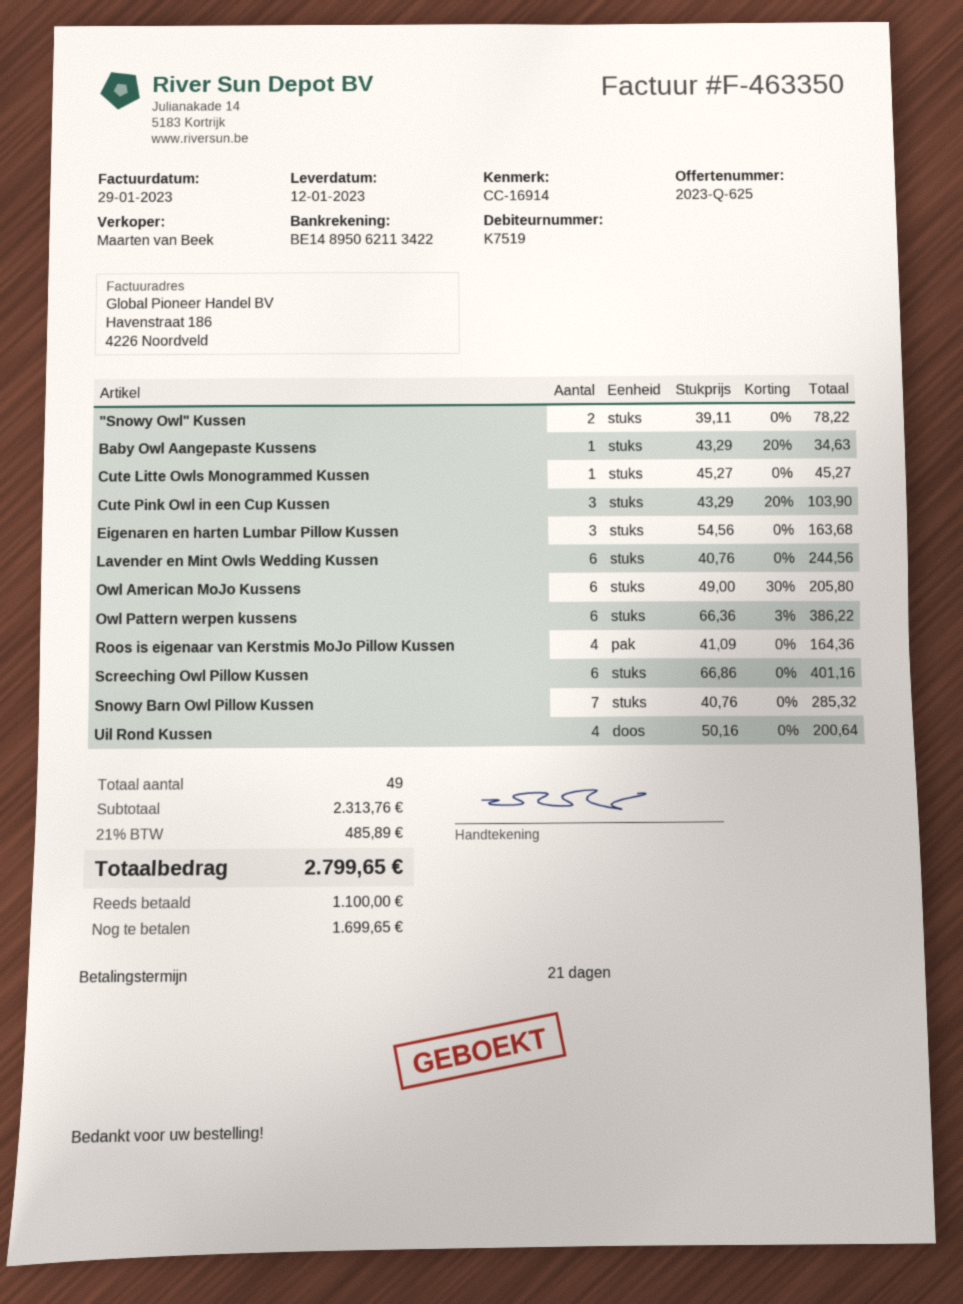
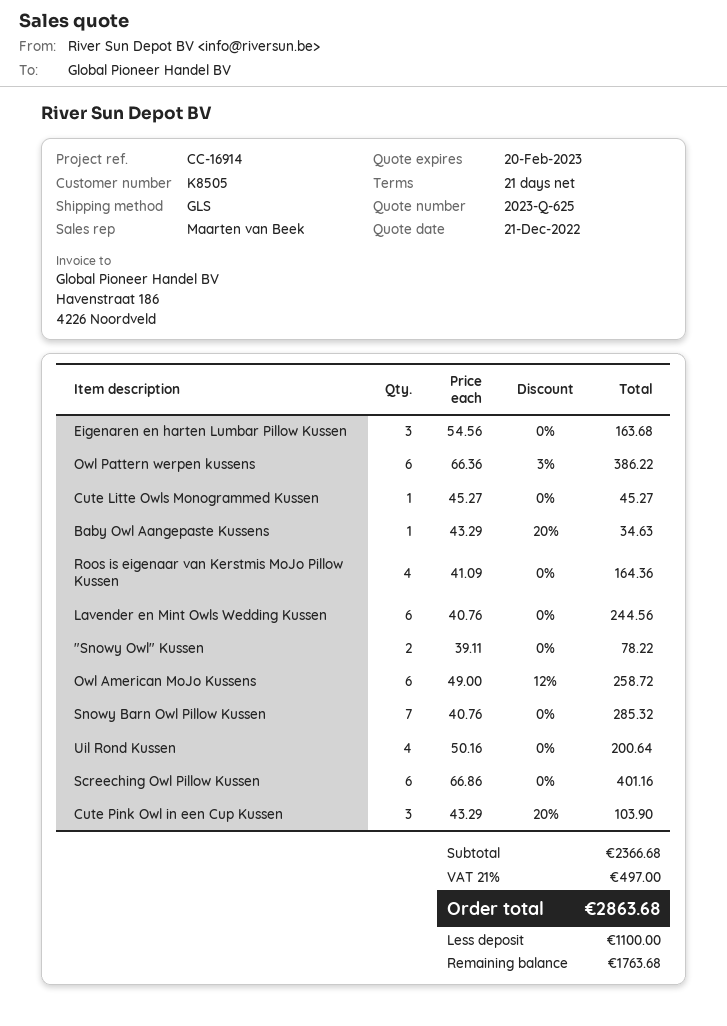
customer number: K7519 -> K8505
Owl American MoJo Kussens: 6 x 49.00 - 30% = 205.80 -> 6 x 49.00 - 12% = 258.72
subtotal: 2313.76 -> 2366.68
tax: 21% = 485.89 -> 21% = 497.00
total: 2799.65 -> 2863.68
balance: 1699.65 -> 1763.68

